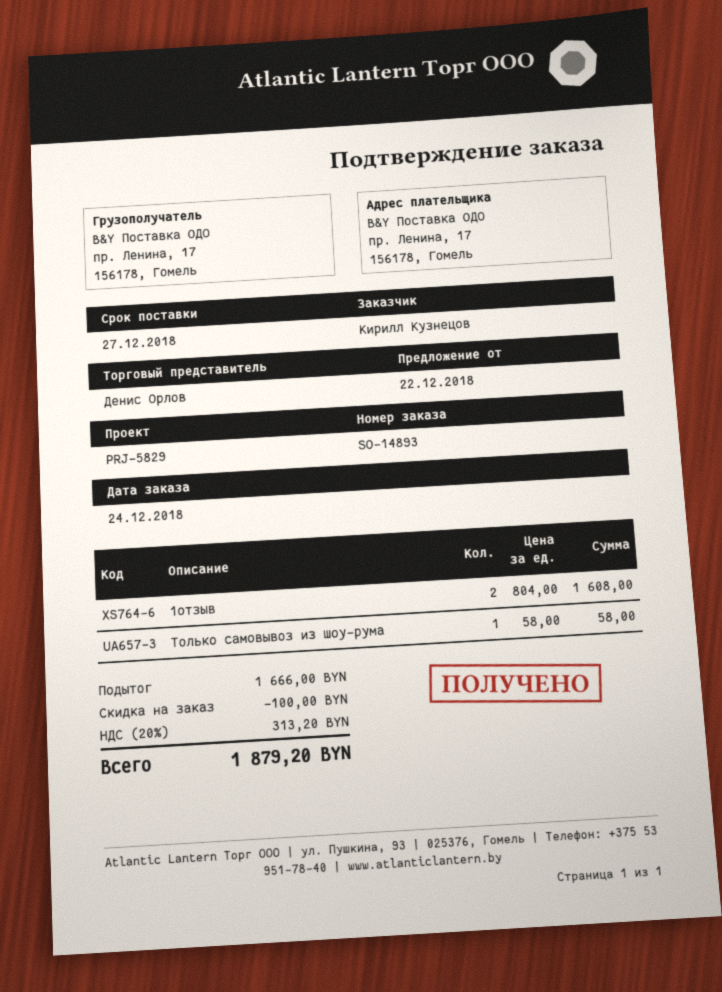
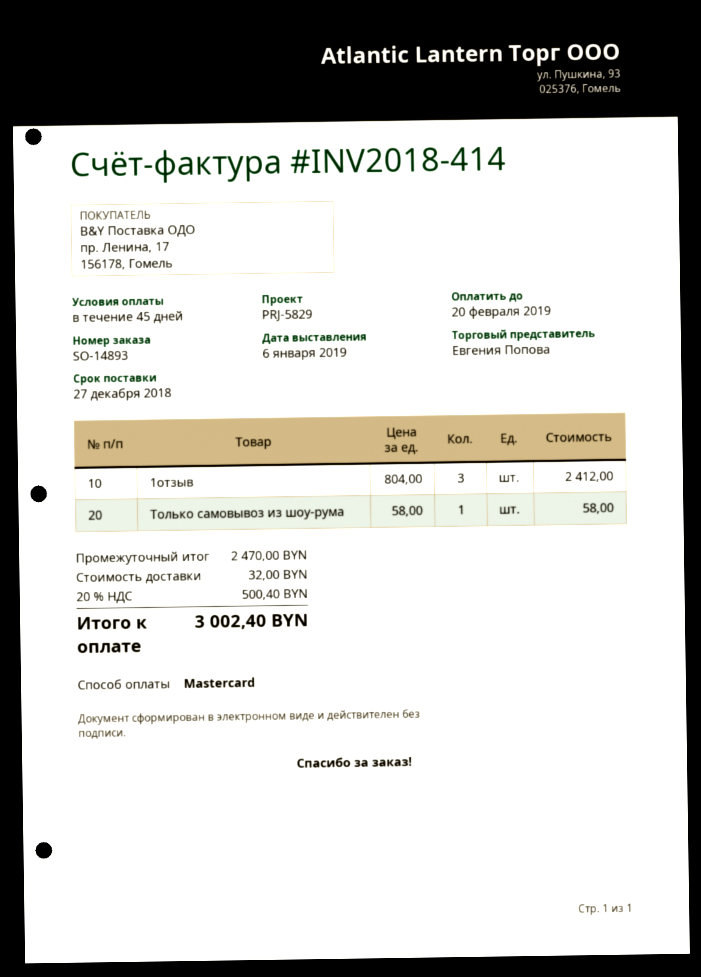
sales rep: Денис Орлов -> Евгения Попова
1отзыв: 2 x 804.00 = 1608.00 -> 3 x 804.00 = 2412.00
subtotal: 1666.00 -> 2470.00
discount: 100.00 -> none
shipping: none -> 32.00
tax: 20% = 313.20 -> 20% = 500.40
total: 1879.20 -> 3002.40

